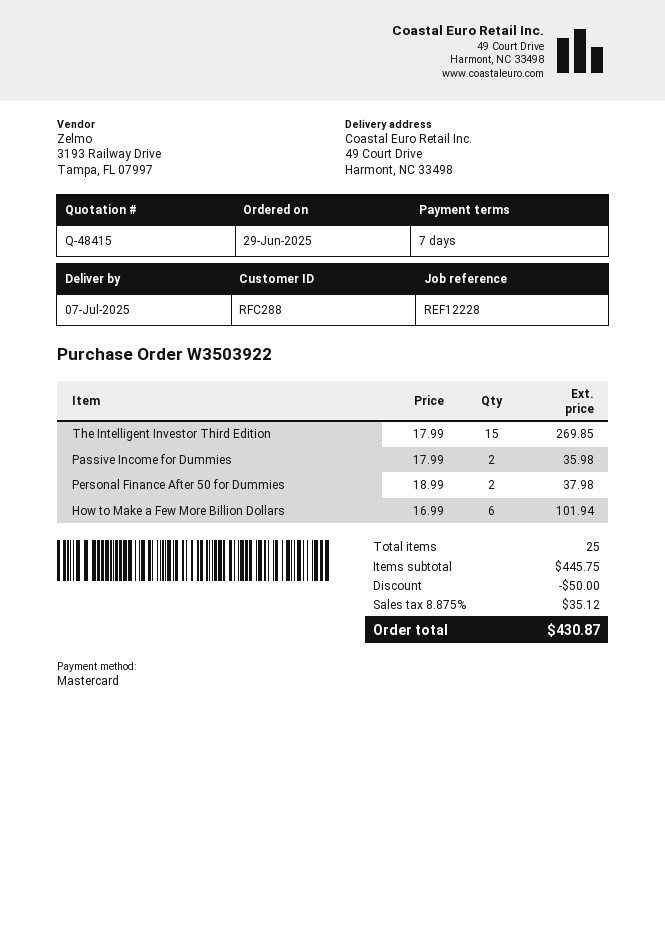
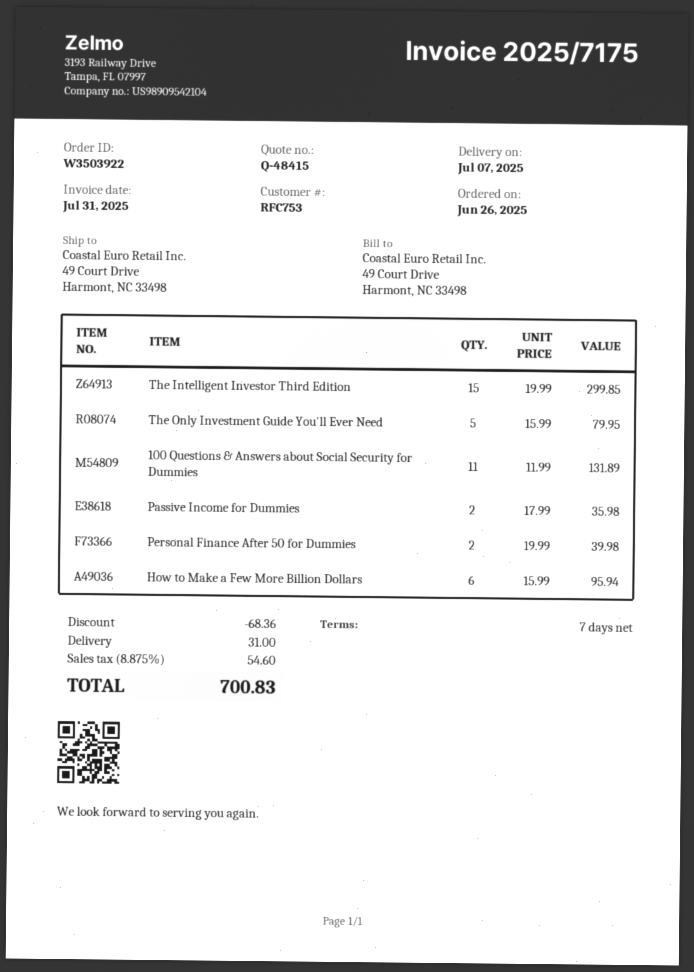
order date: 2025-06-29 -> 2025-06-26
customer number: RFC288 -> RFC753
The Intelligent Investor Third Edition: 15 x 17.99 = 269.85 -> 15 x 19.99 = 299.85
Personal Finance After 50 for Dummies: 2 x 18.99 = 37.98 -> 2 x 19.99 = 39.98
How to Make a Few More Billion Dollars: 6 x 16.99 = 101.94 -> 6 x 15.99 = 95.94
The Only Investment Guide You'll Ever Need: none -> 5 x 15.99 = 79.95
100 Questions & Answers about Social Security for Dummies: none -> 11 x 11.99 = 131.89
discount: 50.00 -> 68.36
shipping: none -> 31.00
tax: 8.875% = 35.12 -> 8.875% = 54.60
total: 430.87 -> 700.83

